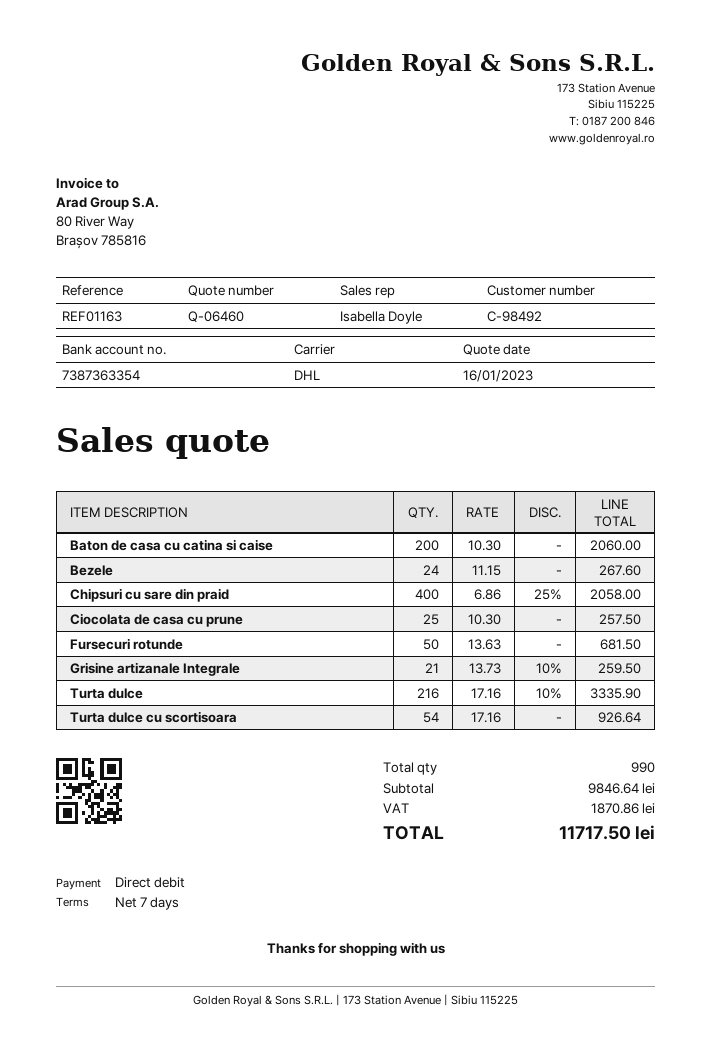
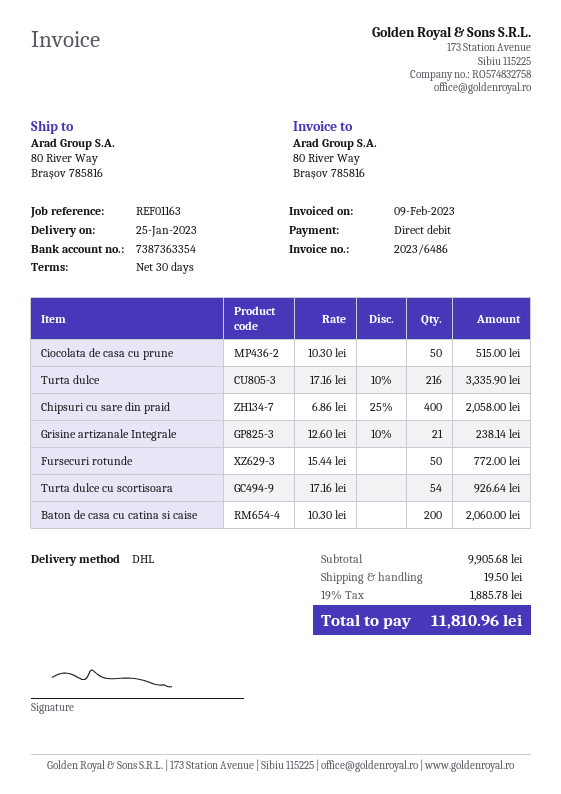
payment terms: 7 days -> 30 days
Bezele: 24 x 11.15 = 267.60 -> none
Ciocolata de casa cu prune: 25 x 10.30 = 257.50 -> 50 x 10.30 = 515.00
Fursecuri rotunde: 50 x 13.63 = 681.50 -> 50 x 15.44 = 772.00
Grisine artizanale Integrale: 21 x 13.73 - 10% = 259.50 -> 21 x 12.60 - 10% = 238.14
subtotal: 9846.64 -> 9905.68
shipping: none -> 19.50
tax: 1870.86 -> 1885.78
total: 11717.50 -> 11810.96

